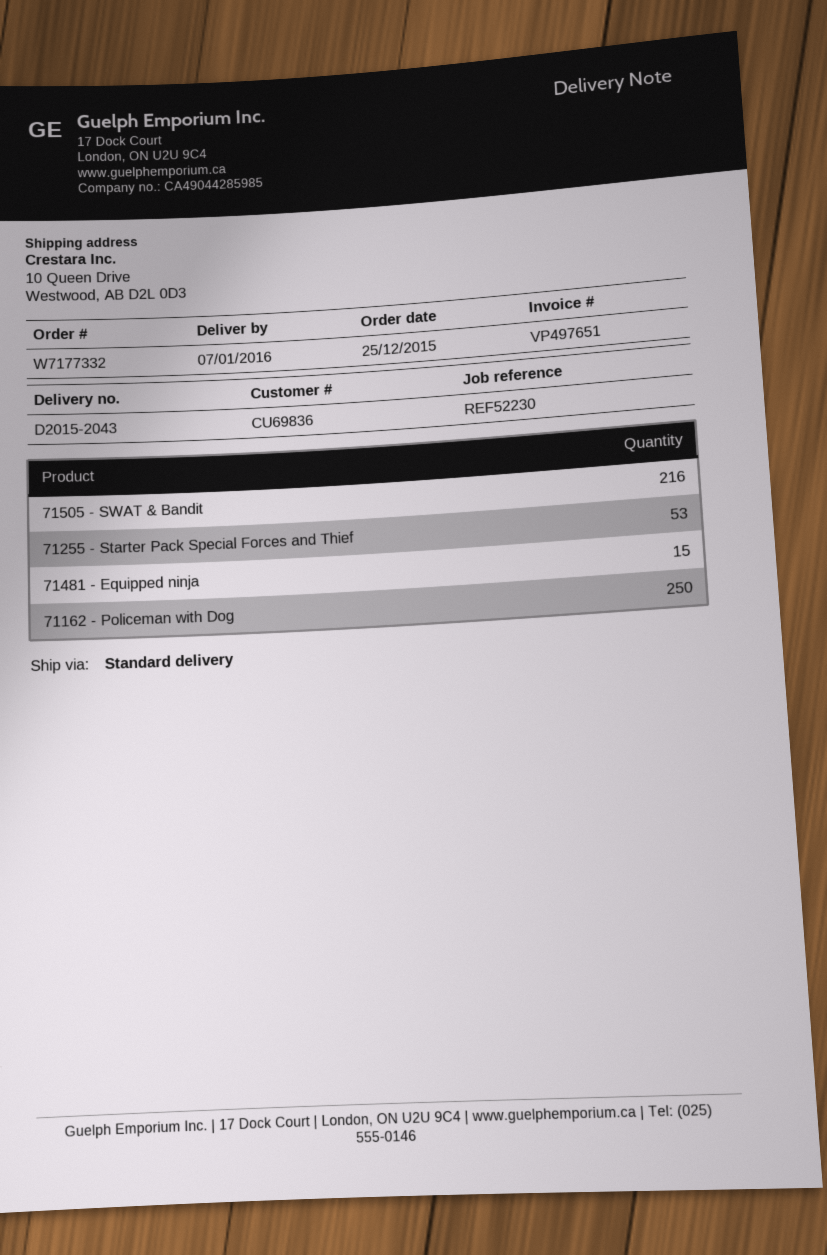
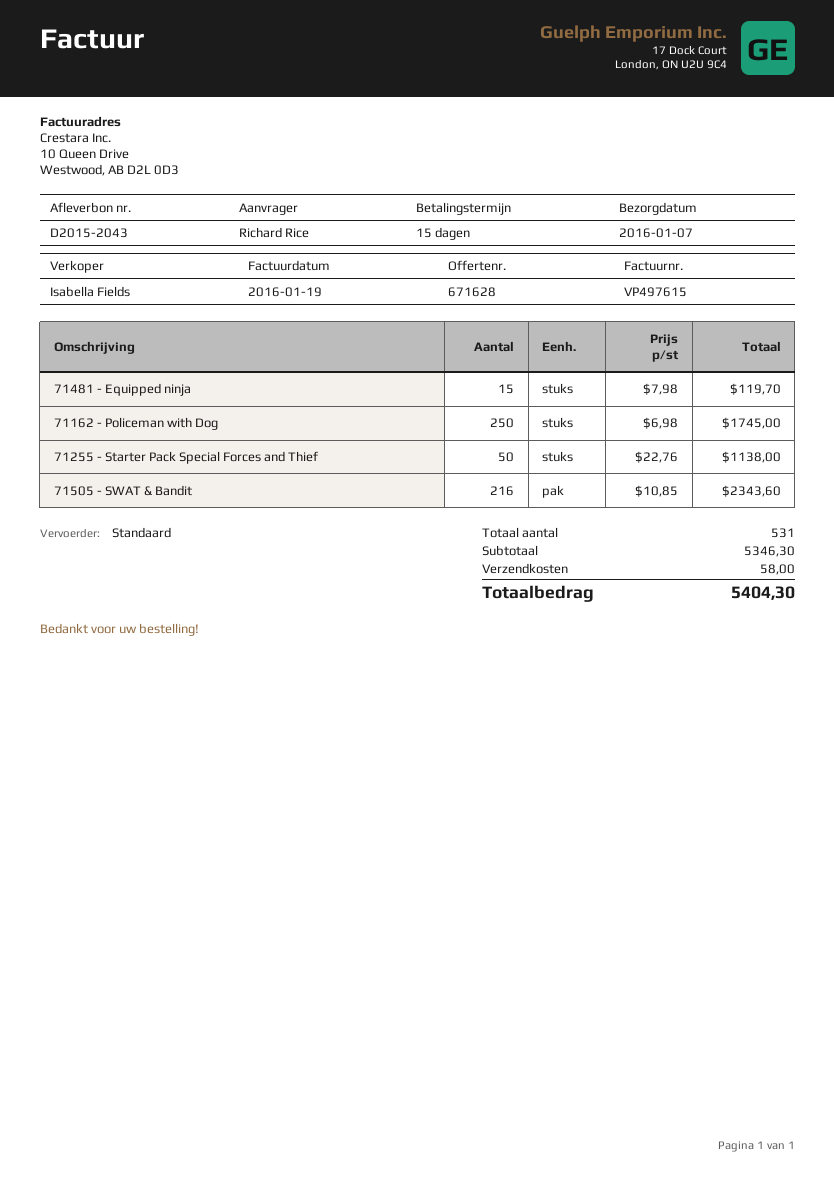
invoice number: VP497651 -> VP497615
71255 - Starter Pack Special Forces and Thief: 53 -> 50

